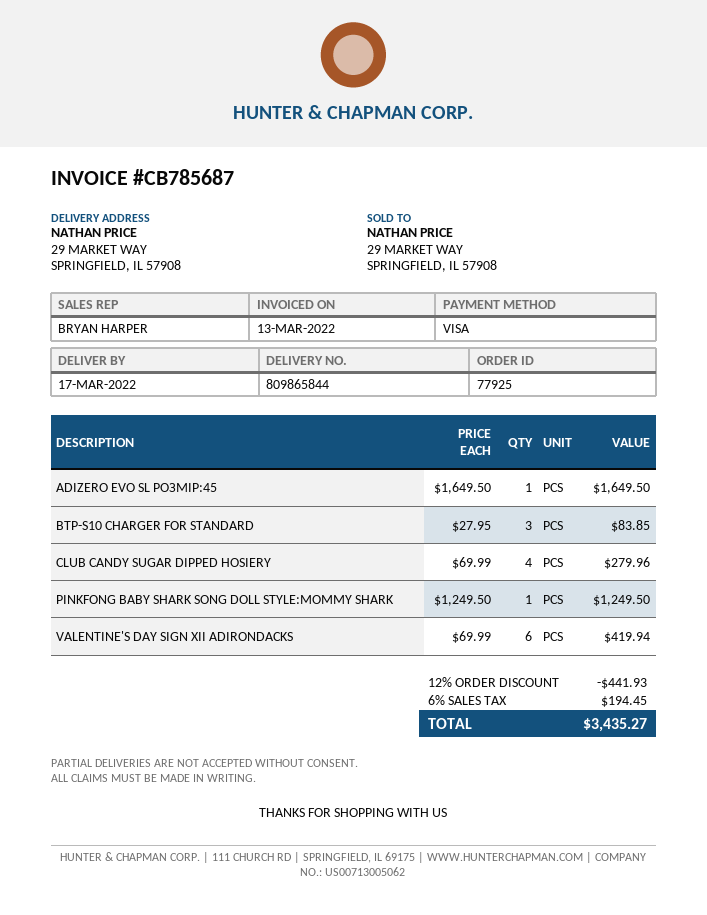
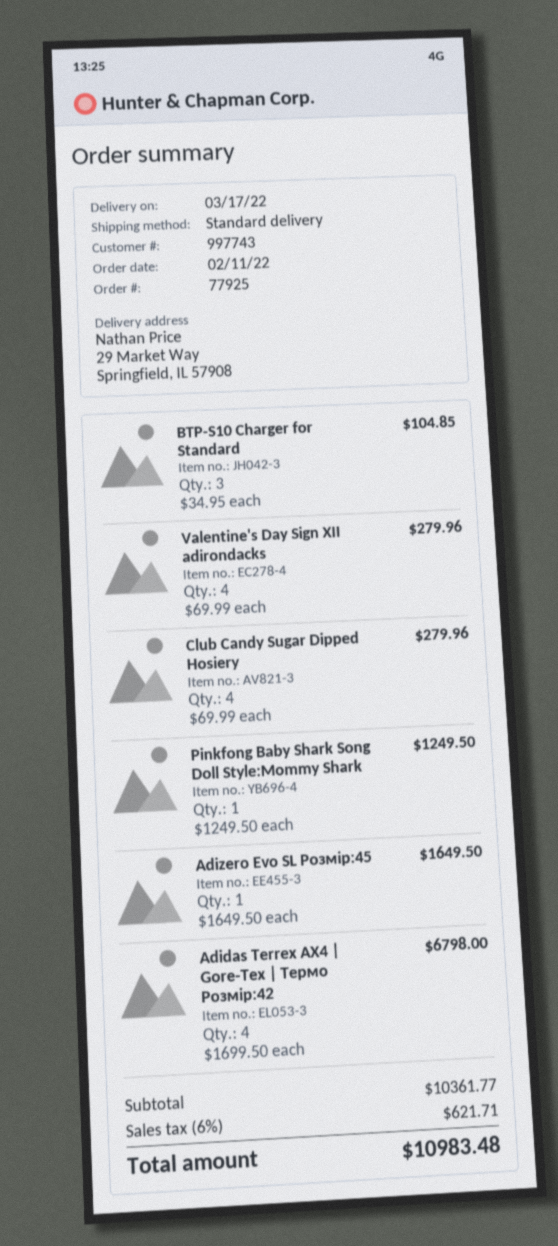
BTP-S10 CHARGER FOR STANDARD: 3 x 27.95 = 83.85 -> 3 x 34.95 = 104.85
VALENTINE'S DAY SIGN XII ADIRONDACKS: 6 x 69.99 = 419.94 -> 4 x 69.99 = 279.96
Adidas Terrex AX4 | Gore-Tex | Термо Розмір:42: none -> 4 x 1699.50 = 6798.00
discount: 12% = 441.93 -> none
tax: 6% = 194.45 -> 6% = 621.71
total: 3435.27 -> 10983.48

